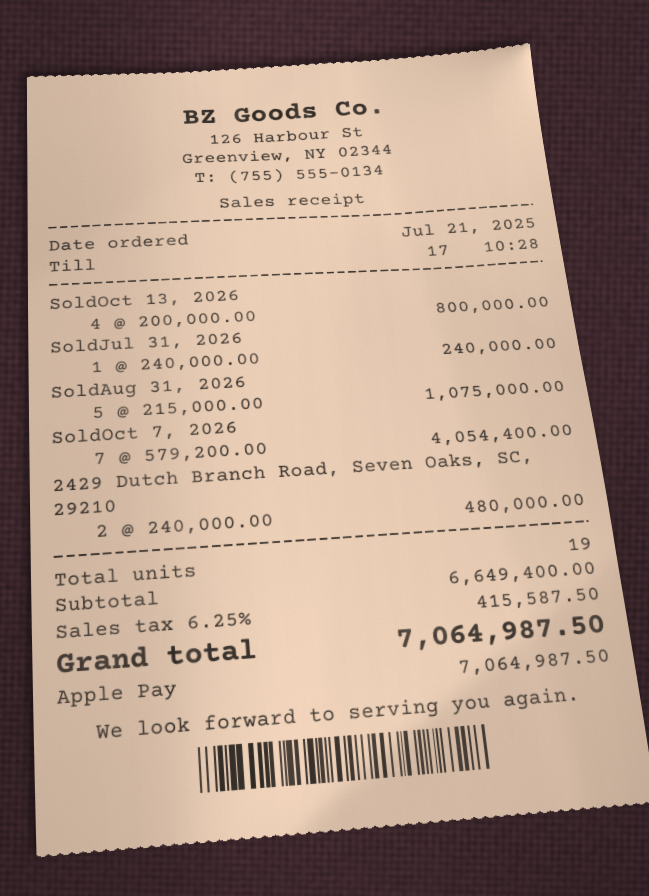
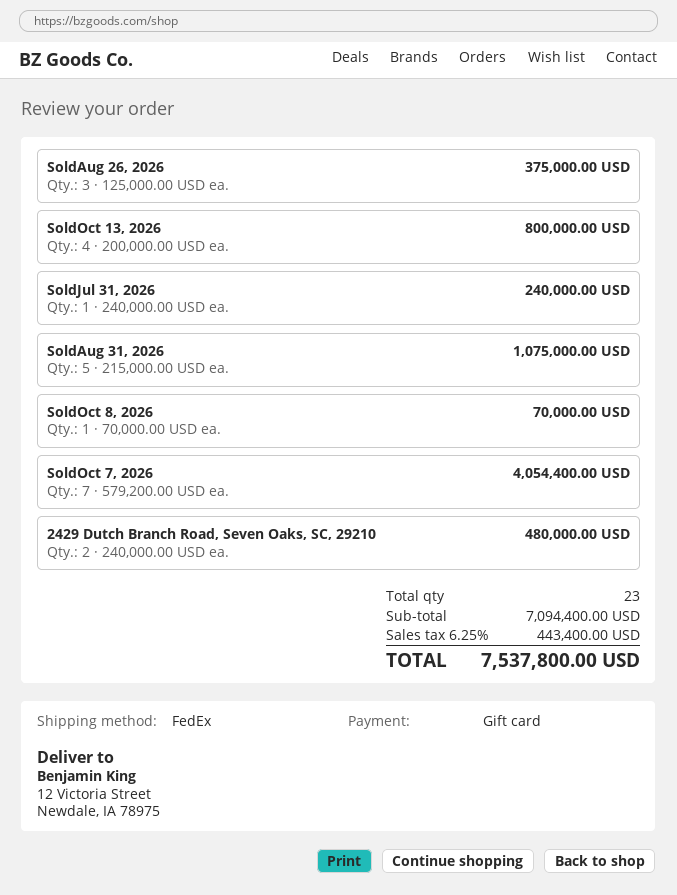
payment method: Apple Pay -> gift card
SoldAug 26, 2026: none -> 3 x 125000.00 = 375000.00
SoldOct 8, 2026: none -> 1 x 70000.00 = 70000.00
total quantity: 19 -> 23
subtotal: 6649400.00 -> 7094400.00
tax: 6.25% = 415587.50 -> 6.25% = 443400.00
total: 7064987.50 -> 7537800.00

